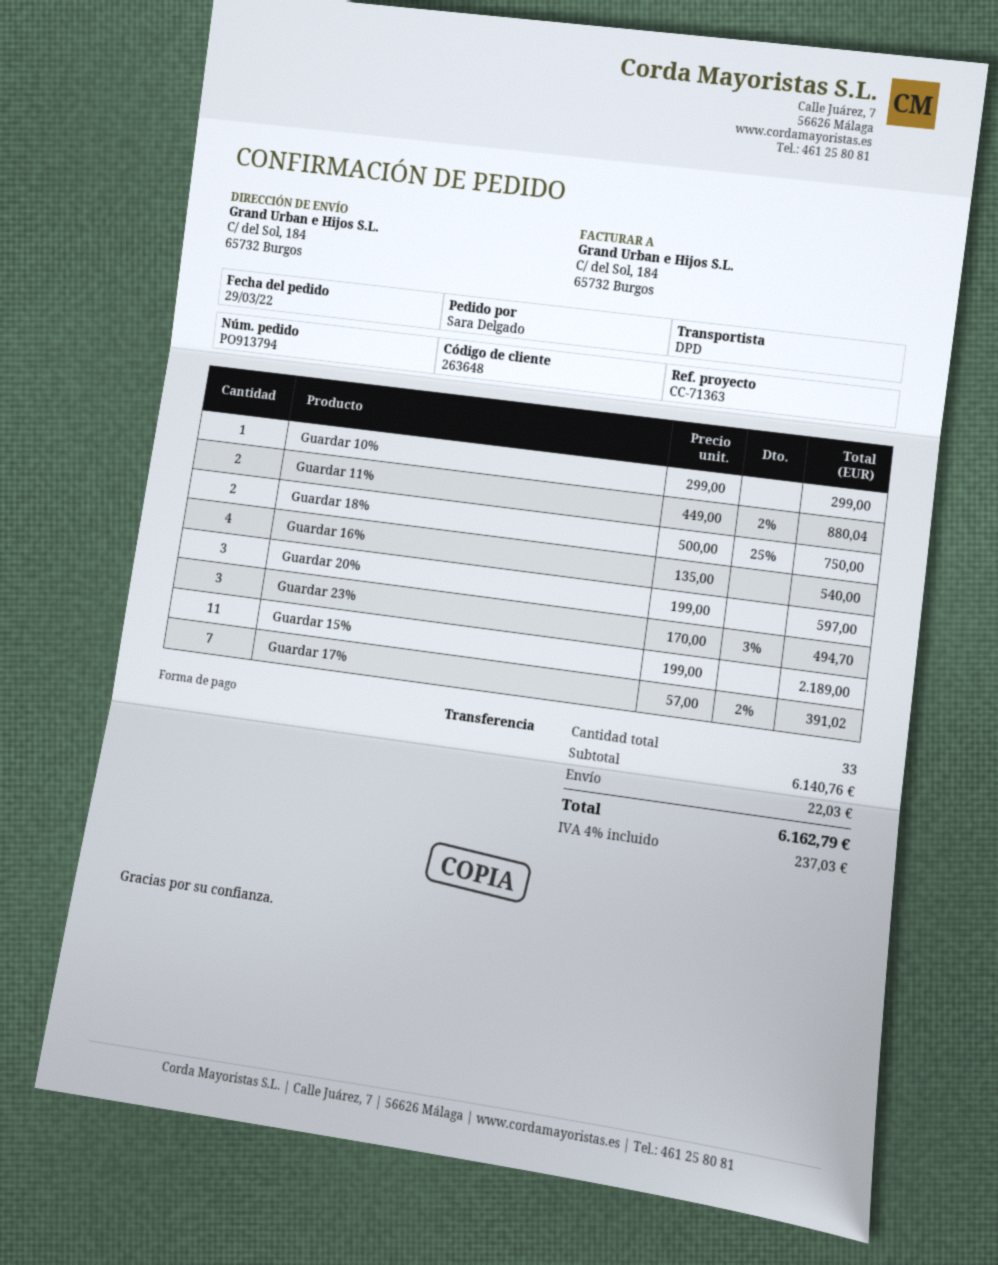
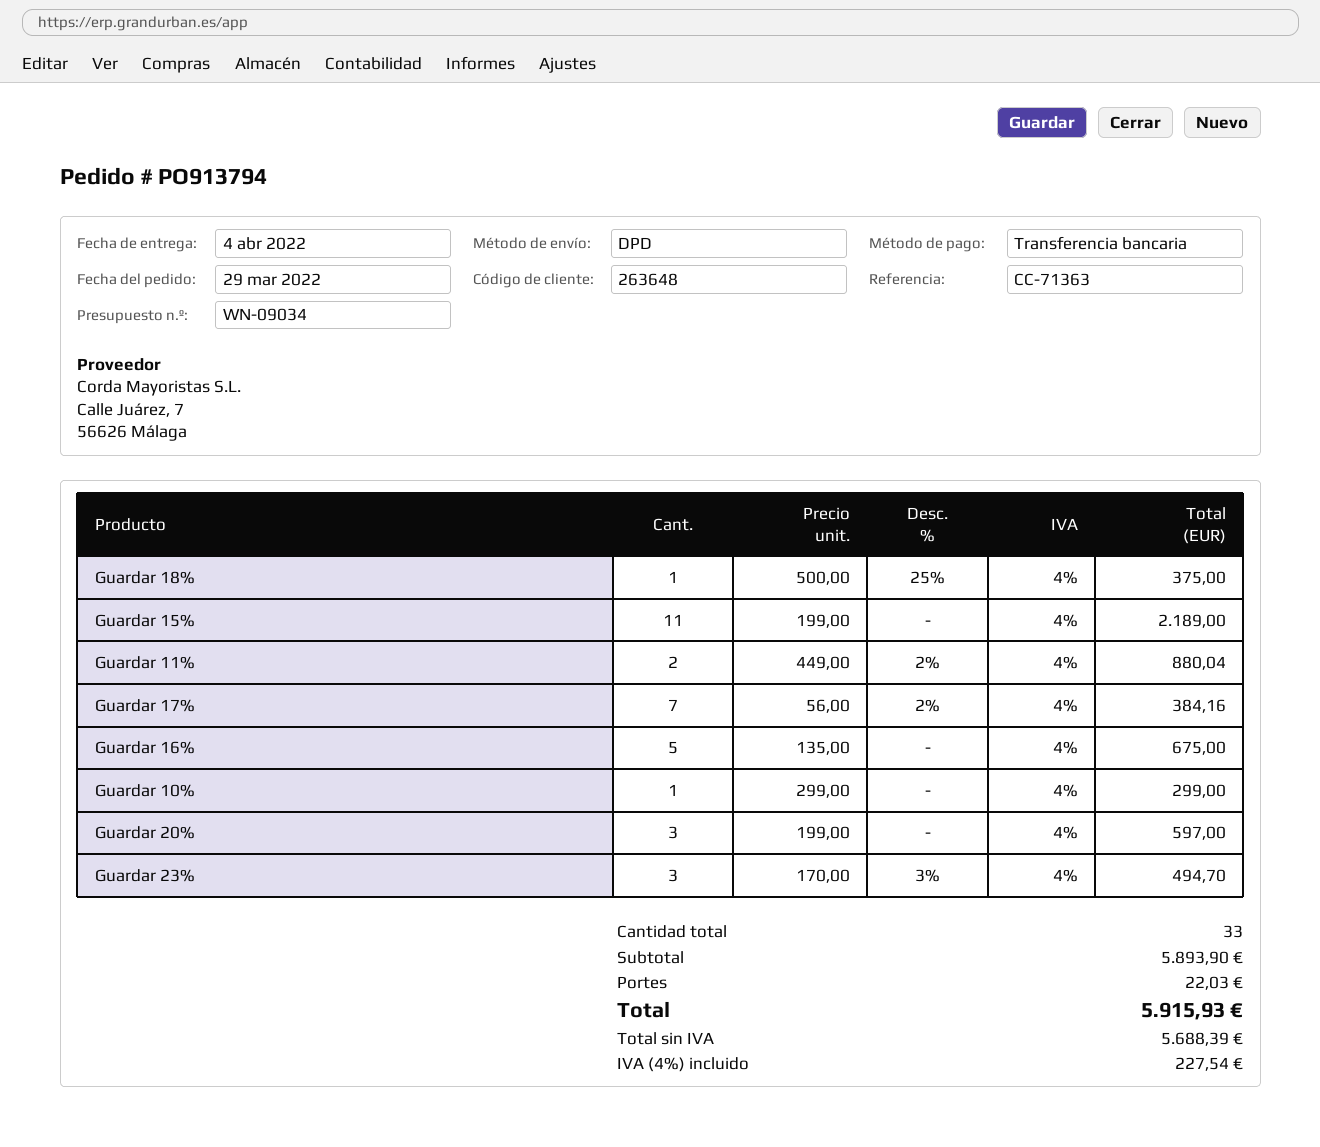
Guardar 18%: 2 x 500.00 - 25% = 750.00 -> 1 x 500.00 - 25% = 375.00
Guardar 16%: 4 x 135.00 = 540.00 -> 5 x 135.00 = 675.00
Guardar 17%: 7 x 57.00 - 2% = 391.02 -> 7 x 56.00 - 2% = 384.16
subtotal: 6140.76 -> 5893.90
tax: 4% = 237.03 -> 4% = 227.54
total: 6162.79 -> 5915.93

